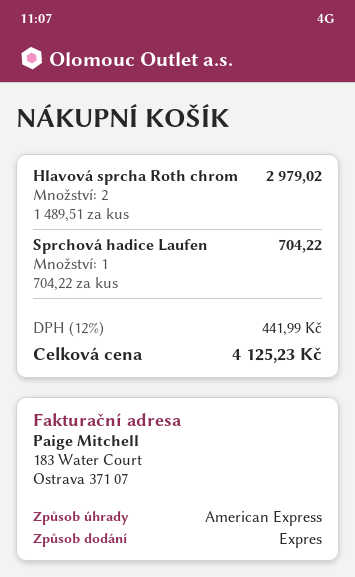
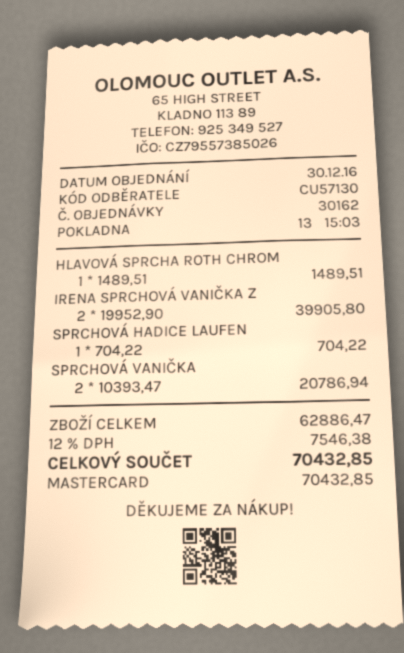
payment method: American Express -> Mastercard
Hlavová sprcha Roth chrom: 2 x 1489.51 = 2979.02 -> 1 x 1489.51 = 1489.51
IRENA SPRCHOVÁ VANIČKA Z: none -> 2 x 19952.90 = 39905.80
SPRCHOVÁ VANIČKA: none -> 2 x 10393.47 = 20786.94
tax: 12% = 441.99 -> 12% = 7546.38
total: 4125.23 -> 70432.85

